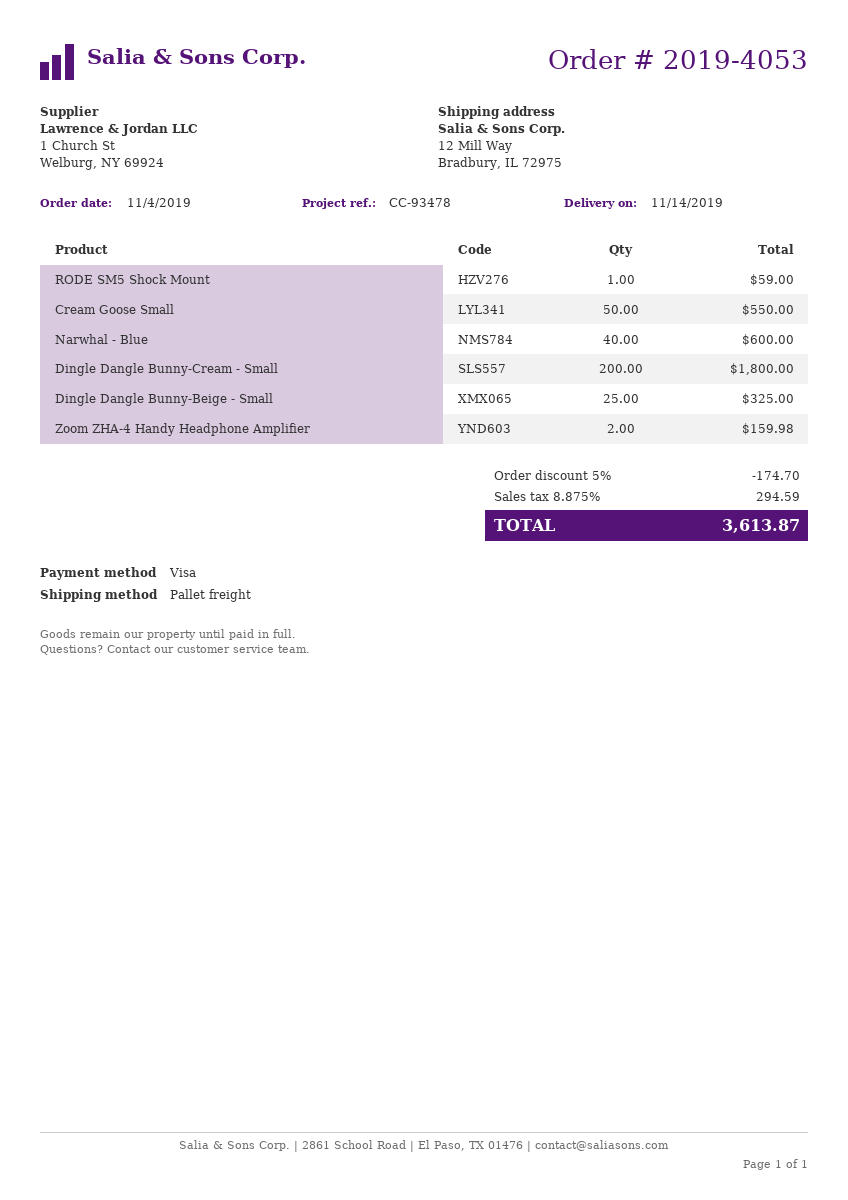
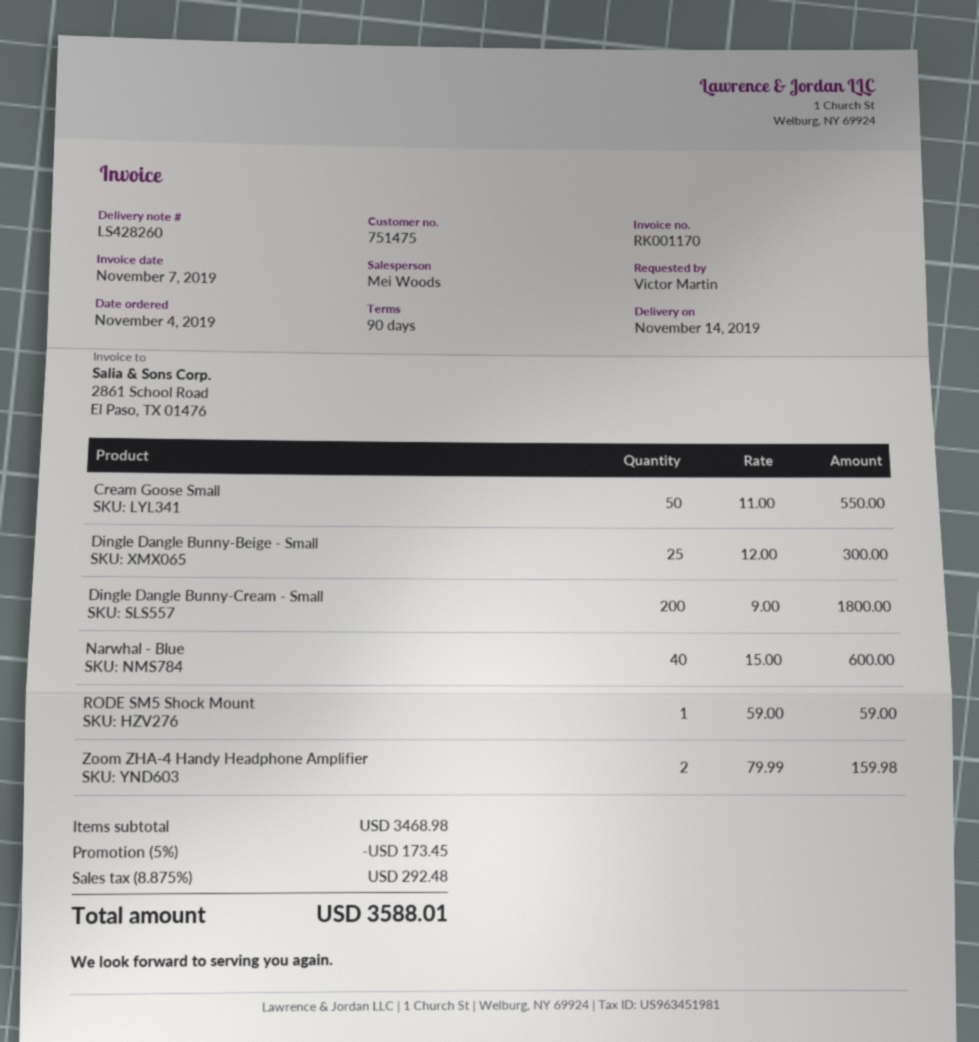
Dingle Dangle Bunny-Beige - Small: 25 for 325.00 -> 25 for 300.00
discount: 5% = 174.70 -> 5% = 173.45
tax: 8.875% = 294.59 -> 8.875% = 292.48
total: 3613.87 -> 3588.01

